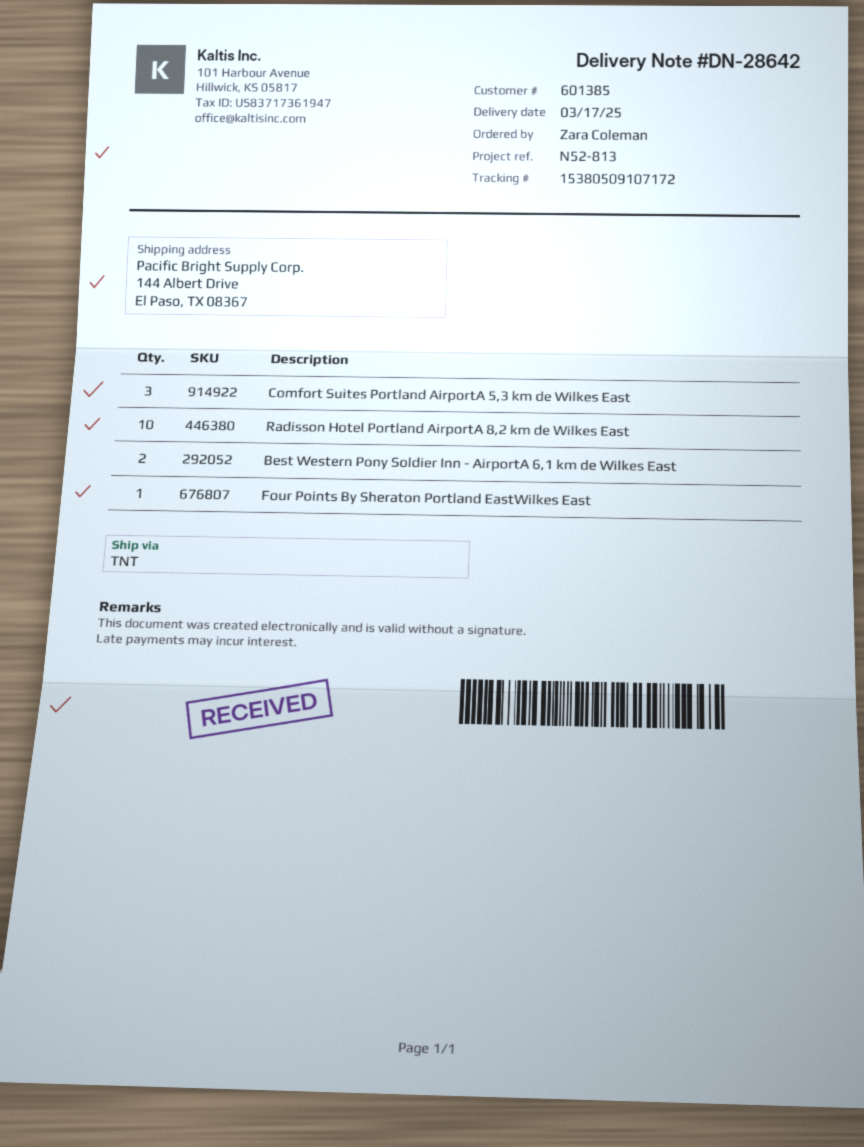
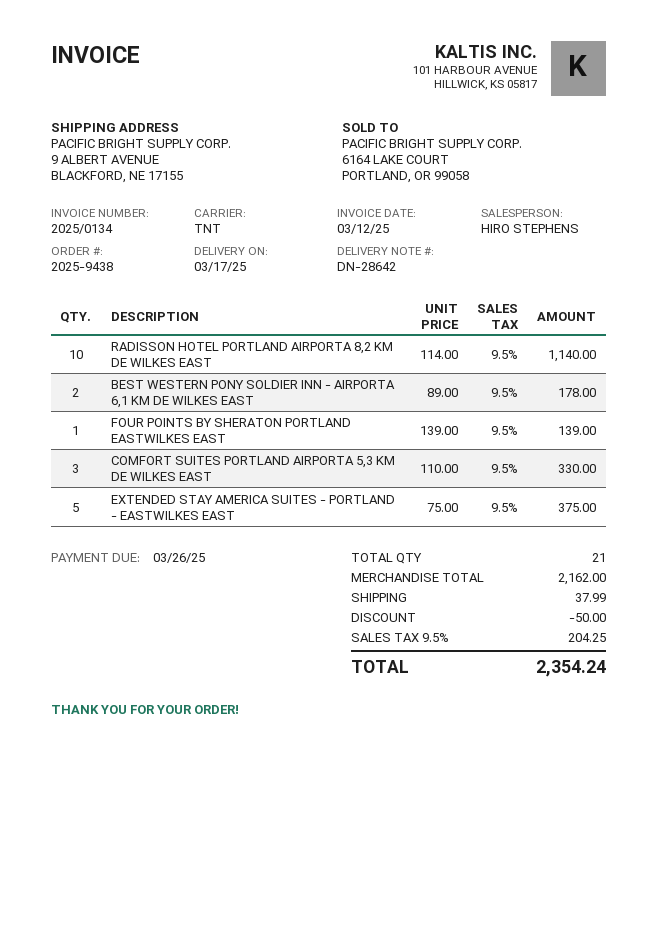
ship to: 144 Albert Drive, El Paso, TX 08367 -> 9 ALBERT AVENUE, BLACKFORD, NE 17155
EXTENDED STAY AMERICA SUITES - PORTLAND - EASTWILKES EAST: none -> 5

